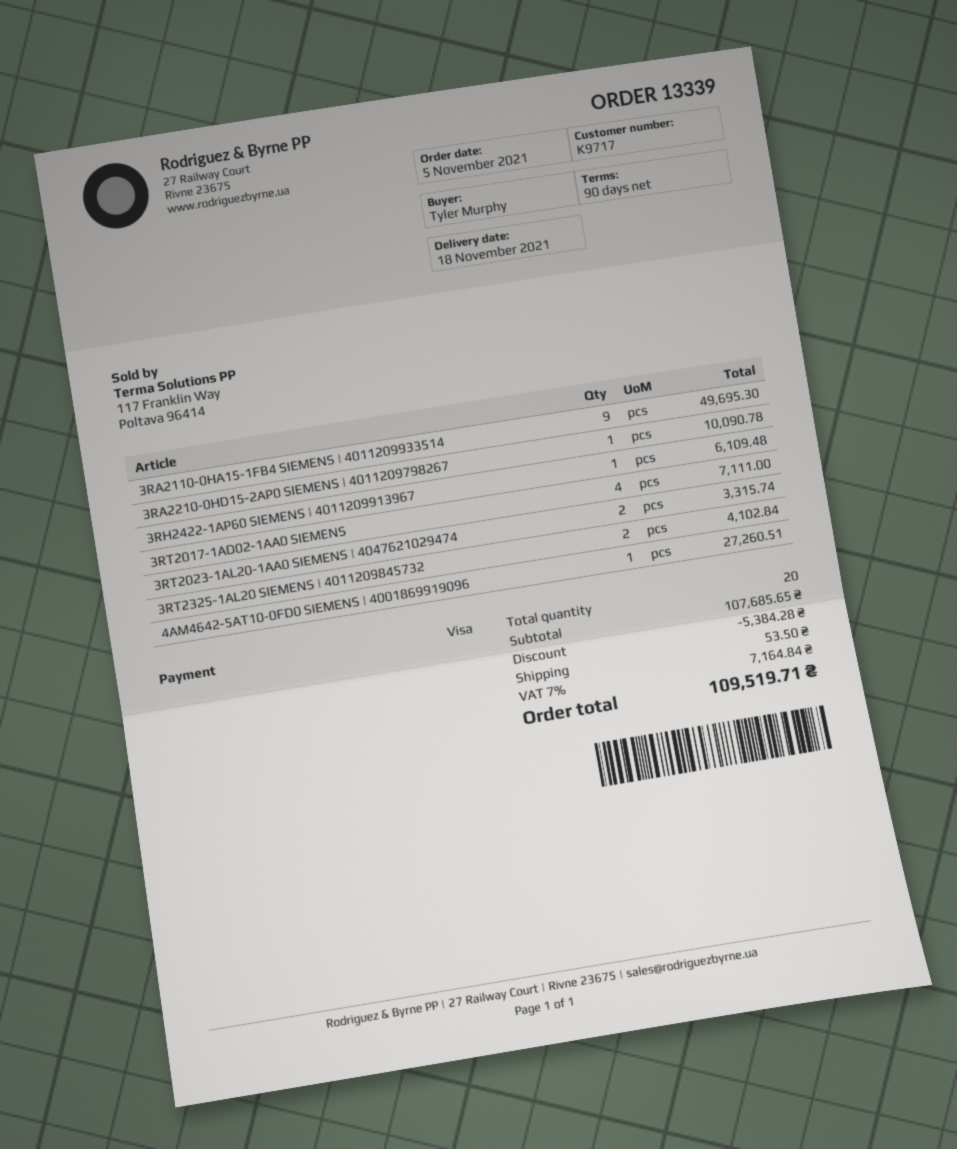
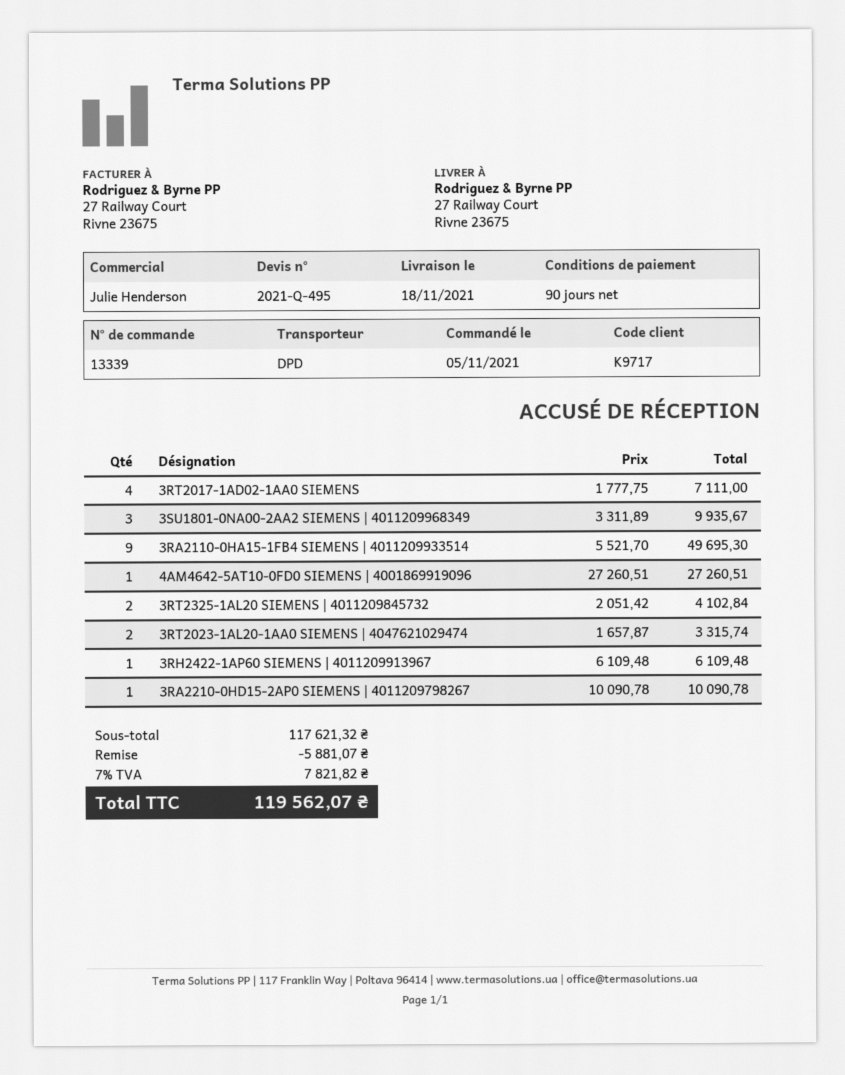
3SU1801-0NA00-2AA2 SIEMENS | 4011209968349: none -> 3 for 9935.67
subtotal: 107685.65 -> 117621.32
discount: 5384.28 -> 5881.07
shipping: 53.50 -> none
tax: 7% = 7164.84 -> 7% = 7821.82
total: 109519.71 -> 119562.07

